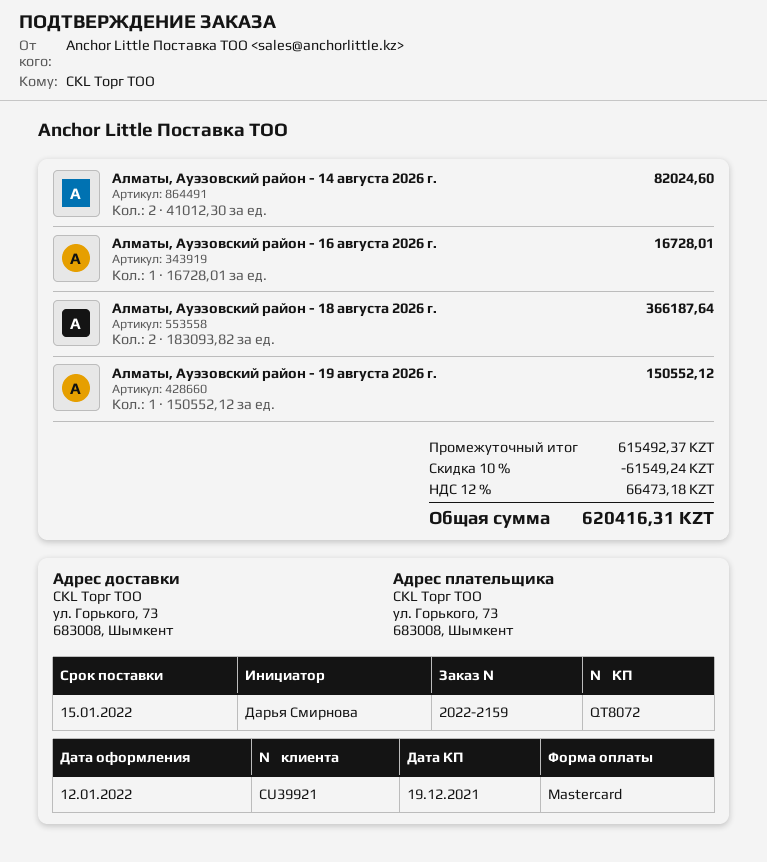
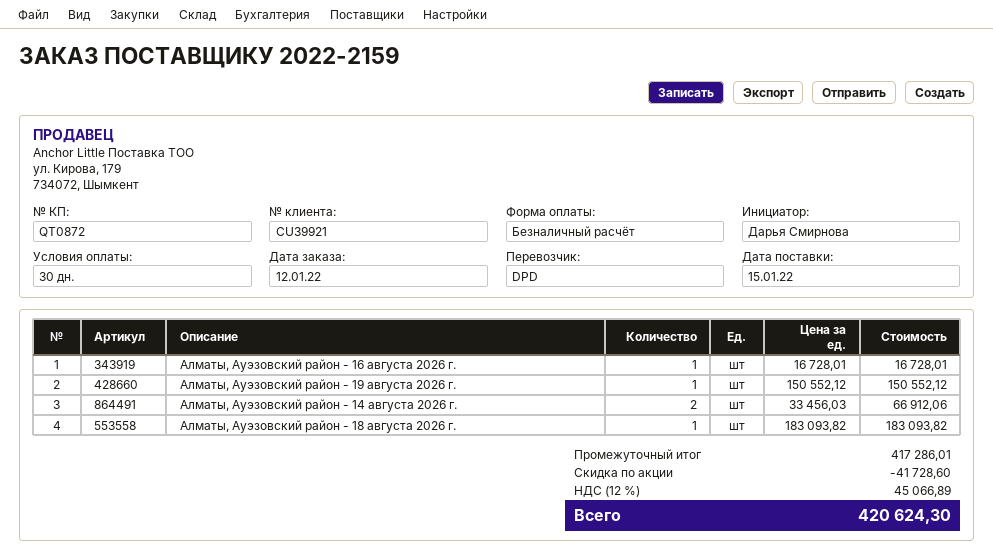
quote number: QT8072 -> QT0872
payment method: Mastercard -> bank transfer
Алматы, Ауэзовский район - 14 августа 2026 г.: 2 x 41012.30 = 82024.60 -> 2 x 33456.03 = 66912.06
Алматы, Ауэзовский район - 18 августа 2026 г.: 2 x 183093.82 = 366187.64 -> 1 x 183093.82 = 183093.82
subtotal: 615492.37 -> 417286.01
discount: 61549.24 -> 41728.60
tax: 12% = 66473.18 -> 12% = 45066.89
total: 620416.31 -> 420624.30

